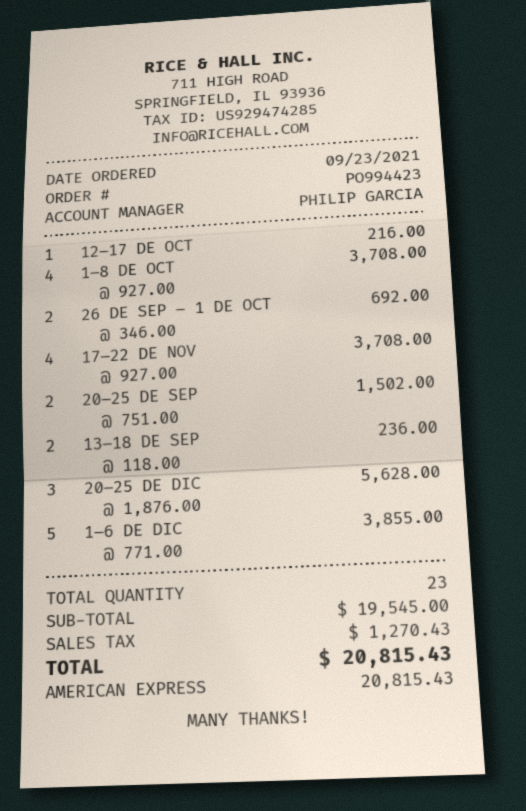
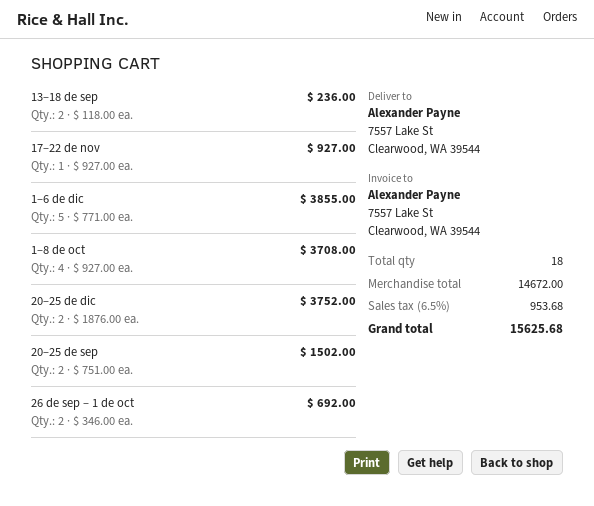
12–17 DE OCT: 1 x 216.00 = 216.00 -> none
17–22 DE NOV: 4 x 927.00 = 3708.00 -> 1 x 927.00 = 927.00
20–25 DE DIC: 3 x 1876.00 = 5628.00 -> 2 x 1876.00 = 3752.00
total quantity: 23 -> 18
subtotal: 19545.00 -> 14672.00
tax: 1270.43 -> 953.68
total: 20815.43 -> 15625.68

